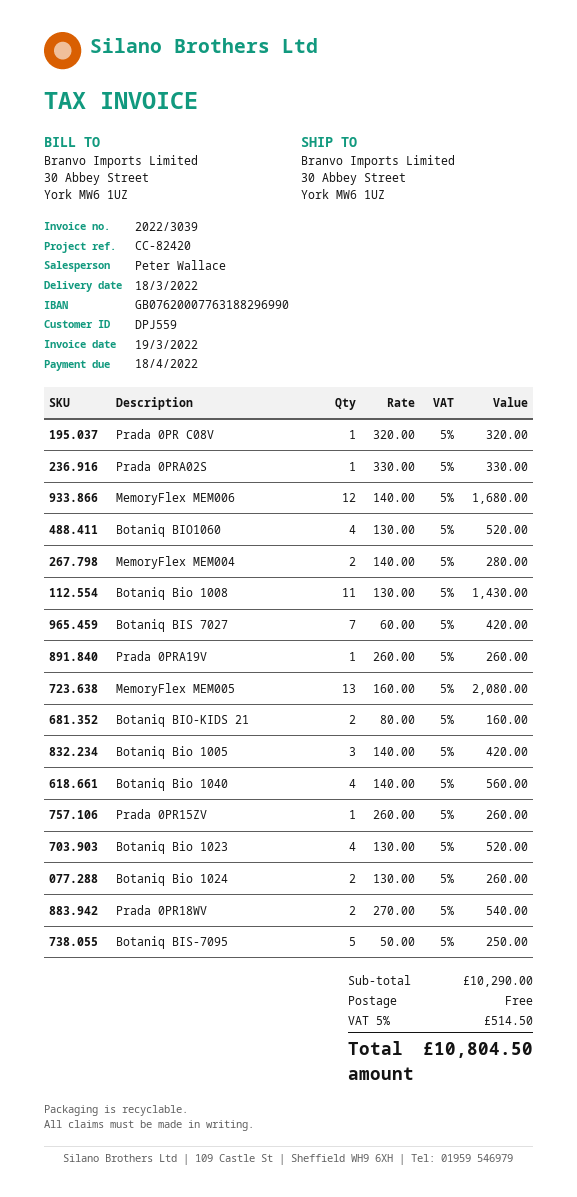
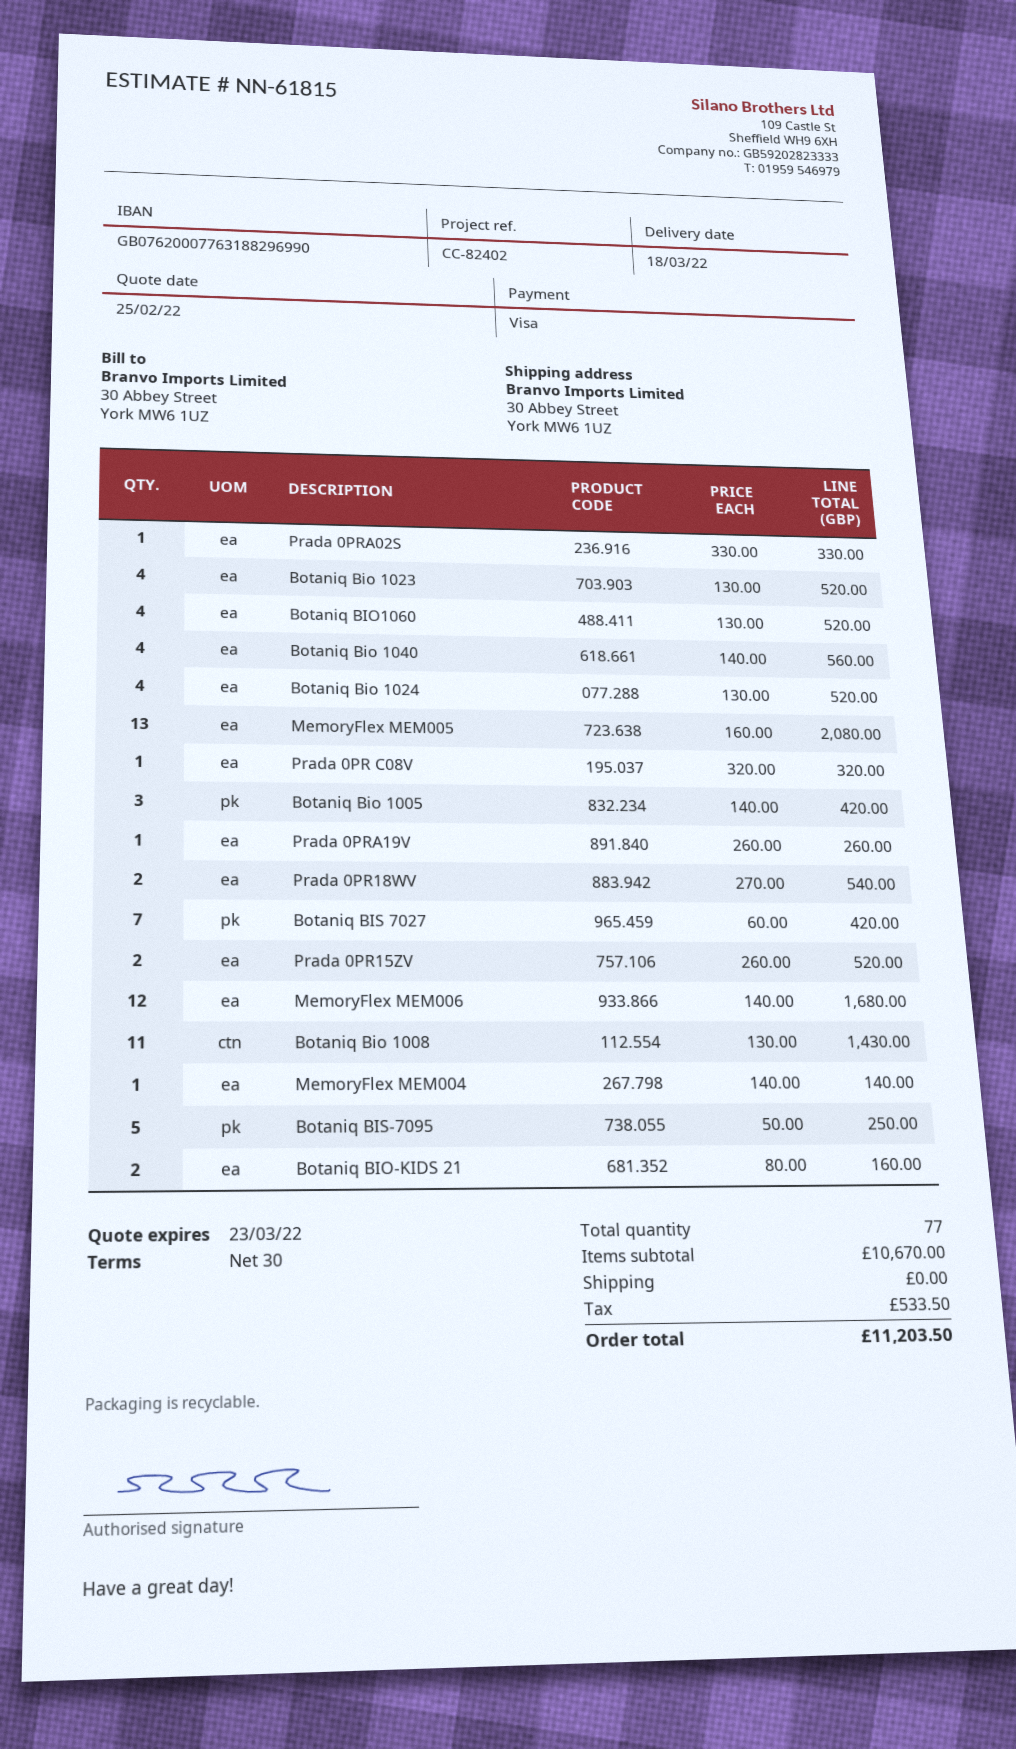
reference: CC-82420 -> CC-82402
MemoryFlex MEM004: 2 x 140.00 = 280.00 -> 1 x 140.00 = 140.00
Prada 0PR15ZV: 1 x 260.00 = 260.00 -> 2 x 260.00 = 520.00
Botaniq Bio 1024: 2 x 130.00 = 260.00 -> 4 x 130.00 = 520.00
subtotal: 10290.00 -> 10670.00
tax: 514.50 -> 533.50
total: 10804.50 -> 11203.50

